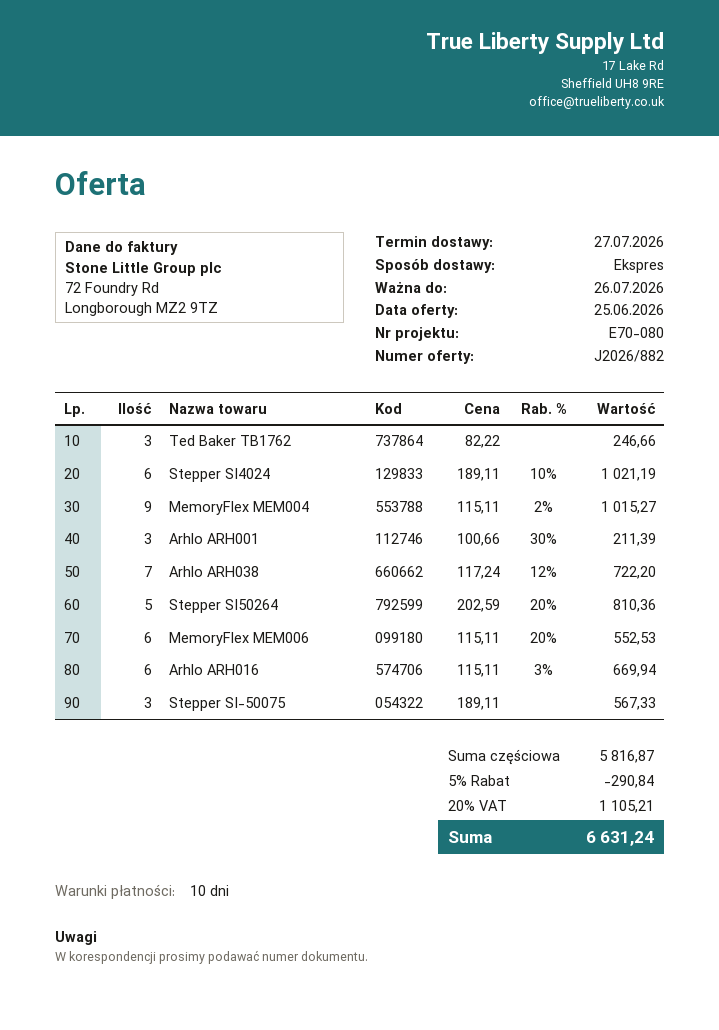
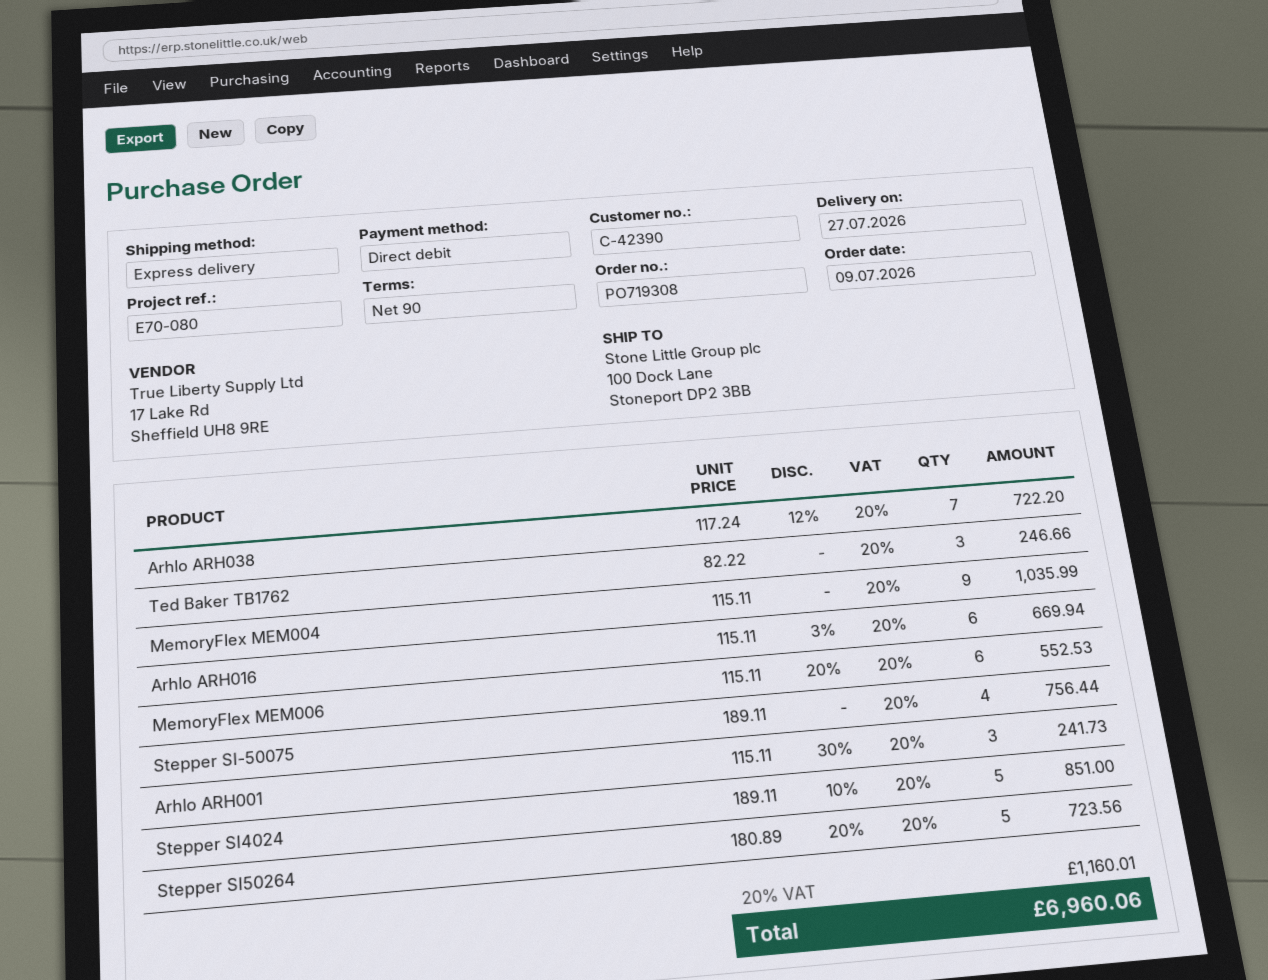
payment terms: 10 days -> 90 days
Stepper SI4024: 6 x 189.11 - 10% = 1021.19 -> 5 x 189.11 - 10% = 851.00
MemoryFlex MEM004: 9 x 115.11 - 2% = 1015.27 -> 9 x 115.11 = 1035.99
Arhlo ARH001: 3 x 100.66 - 30% = 211.39 -> 3 x 115.11 - 30% = 241.73
Stepper SI50264: 5 x 202.59 - 20% = 810.36 -> 5 x 180.89 - 20% = 723.56
Stepper SI-50075: 3 x 189.11 = 567.33 -> 4 x 189.11 = 756.44
discount: 5% = 290.84 -> none
tax: 20% = 1105.21 -> 20% = 1160.01
total: 6631.24 -> 6960.06

